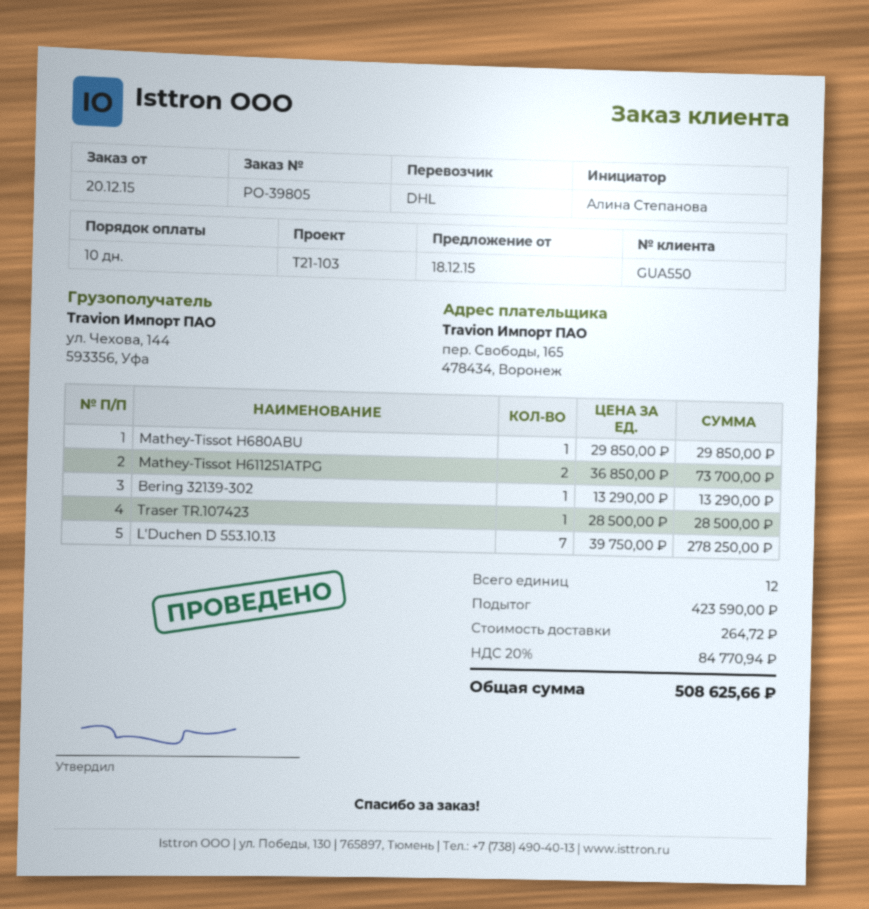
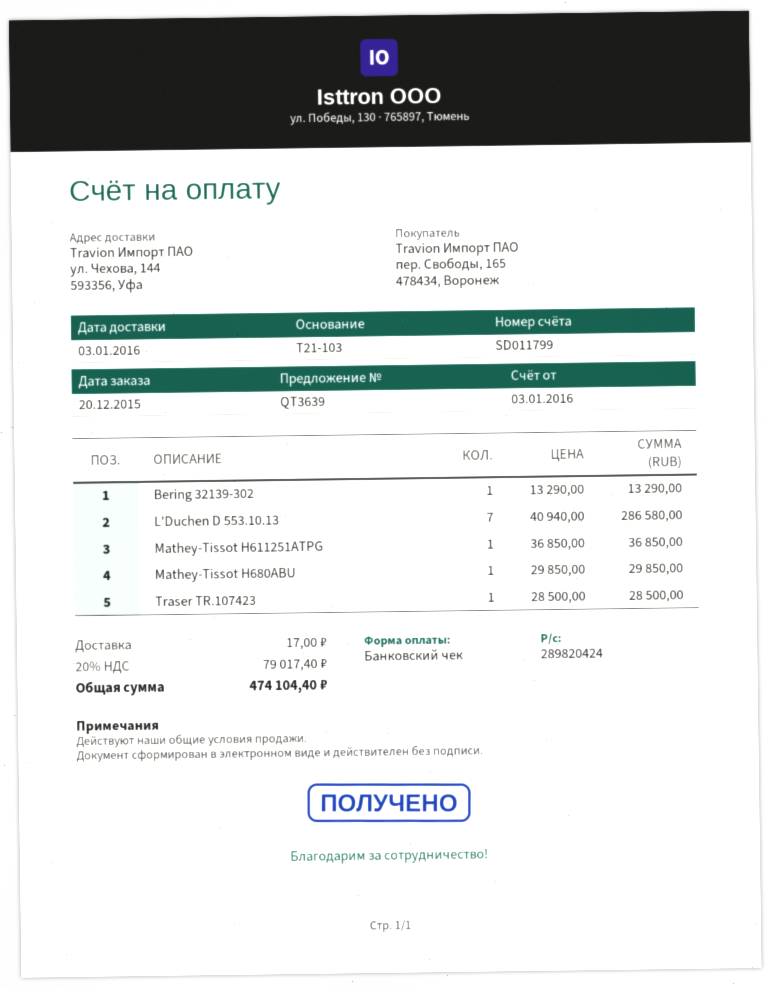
Mathey-Tissot H611251ATPG: 2 x 36850.00 = 73700.00 -> 1 x 36850.00 = 36850.00
L'Duchen D 553.10.13: 7 x 39750.00 = 278250.00 -> 7 x 40940.00 = 286580.00
shipping: 264.72 -> 17.00
tax: 20% = 84770.94 -> 20% = 79017.40
total: 508625.66 -> 474104.40

